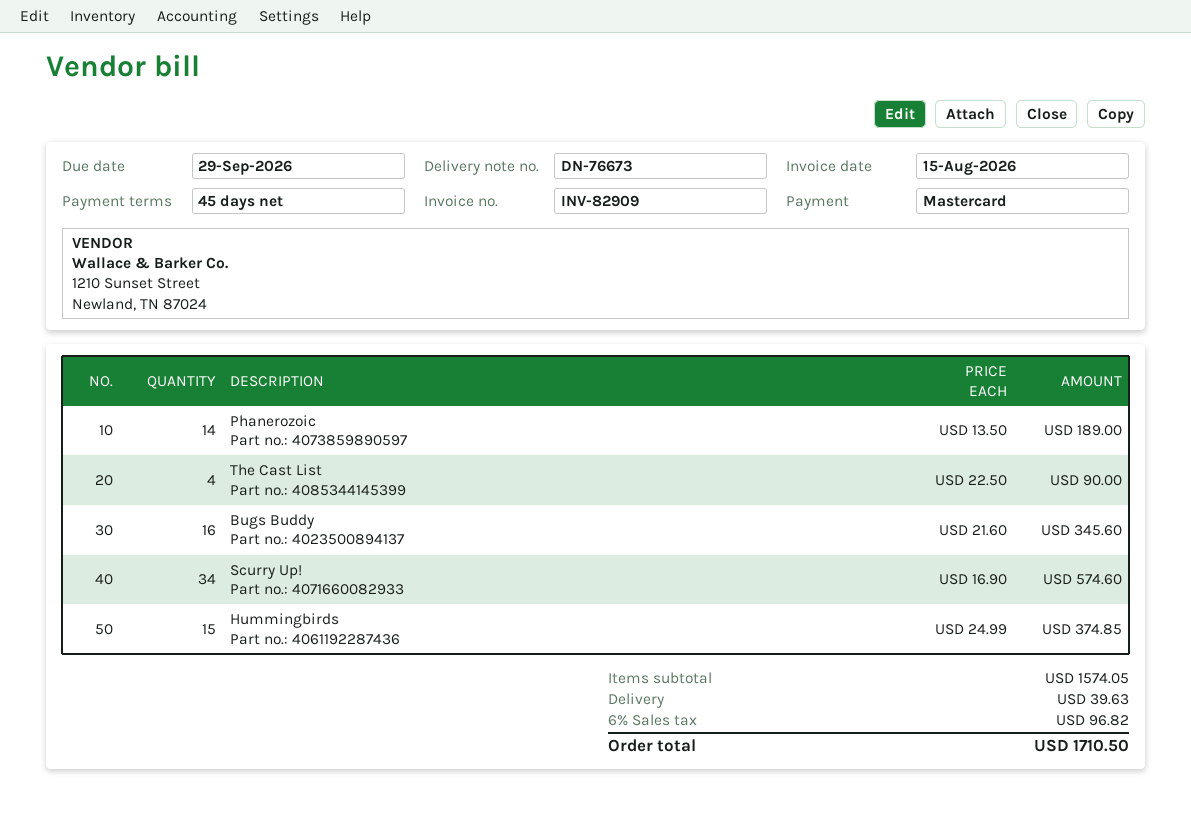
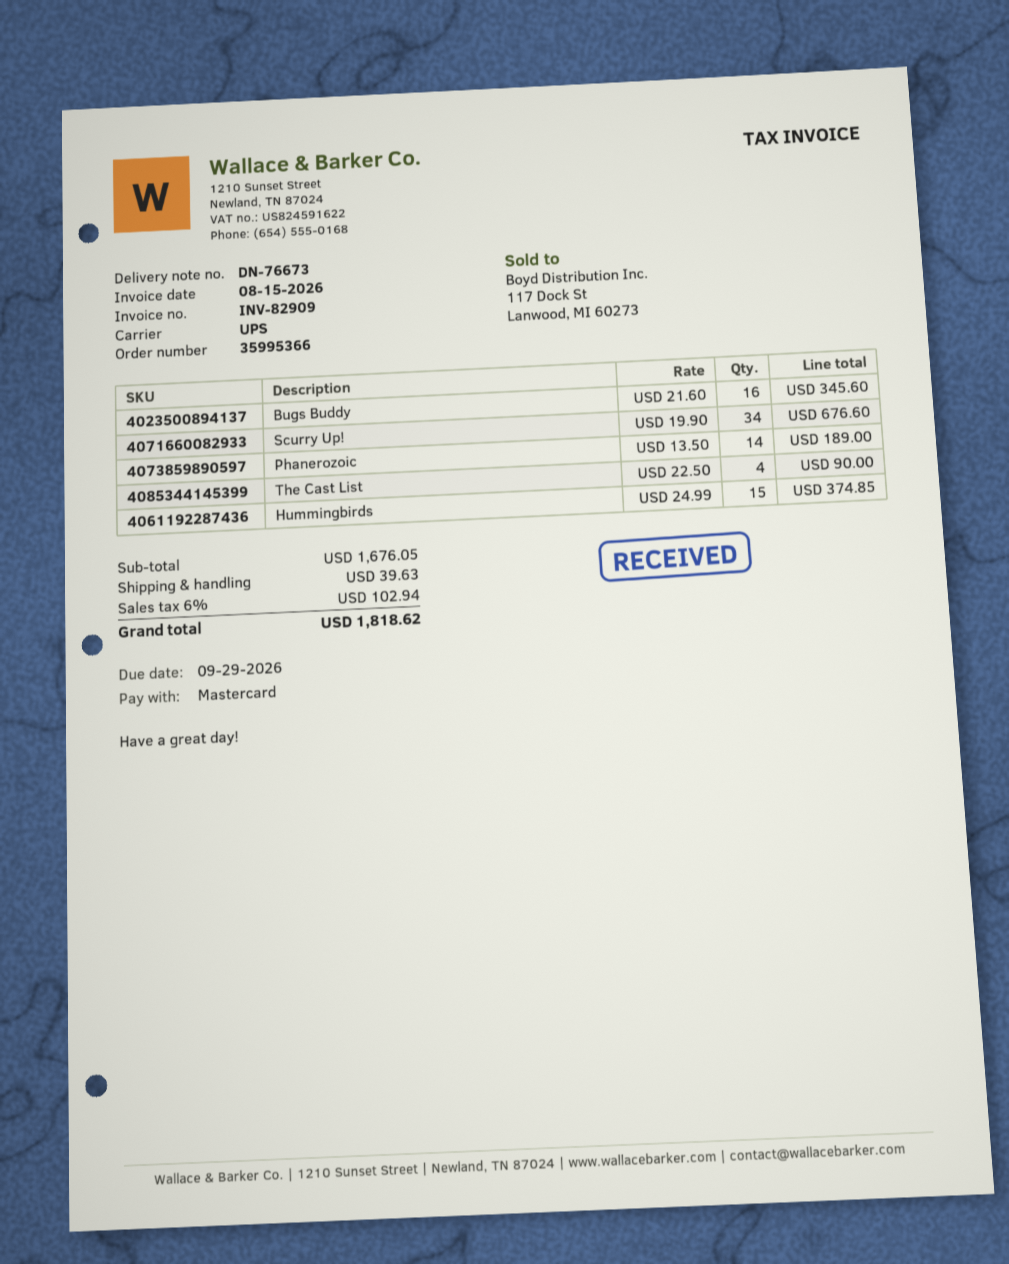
Scurry Up!: 34 x 16.90 = 574.60 -> 34 x 19.90 = 676.60
subtotal: 1574.05 -> 1676.05
tax: 6% = 96.82 -> 6% = 102.94
total: 1710.50 -> 1818.62

